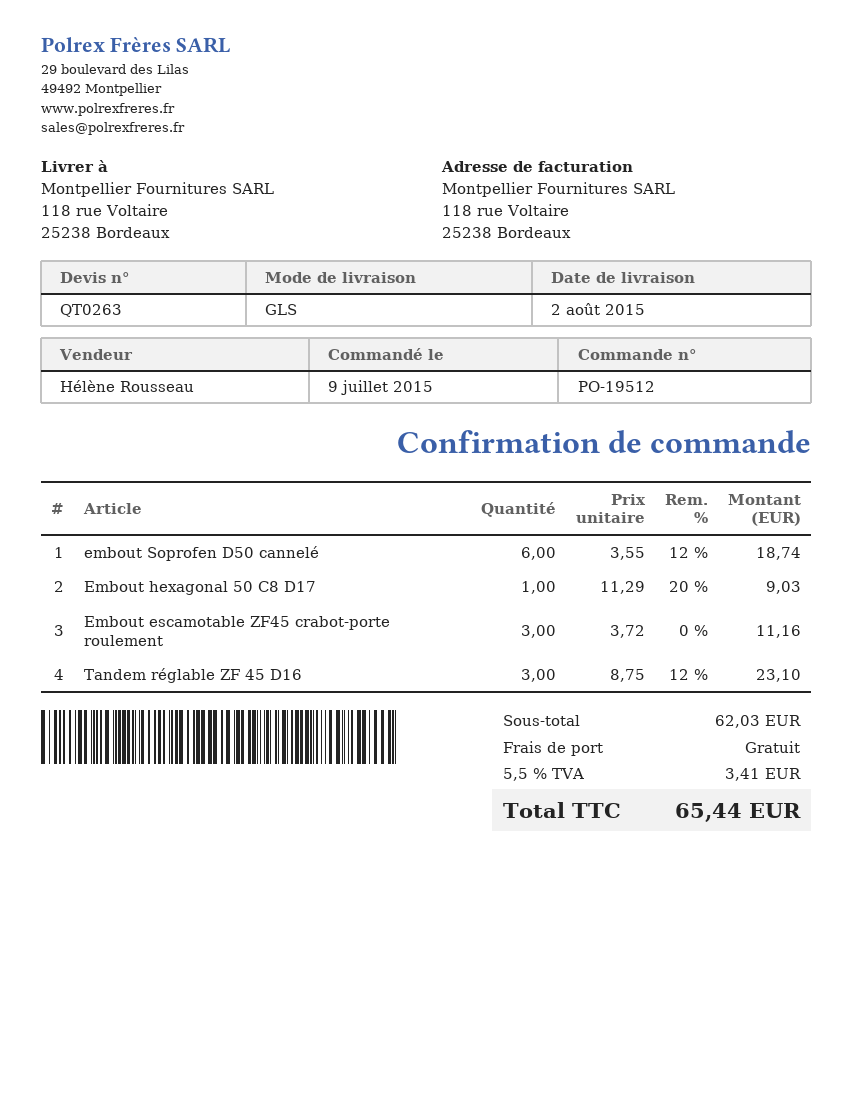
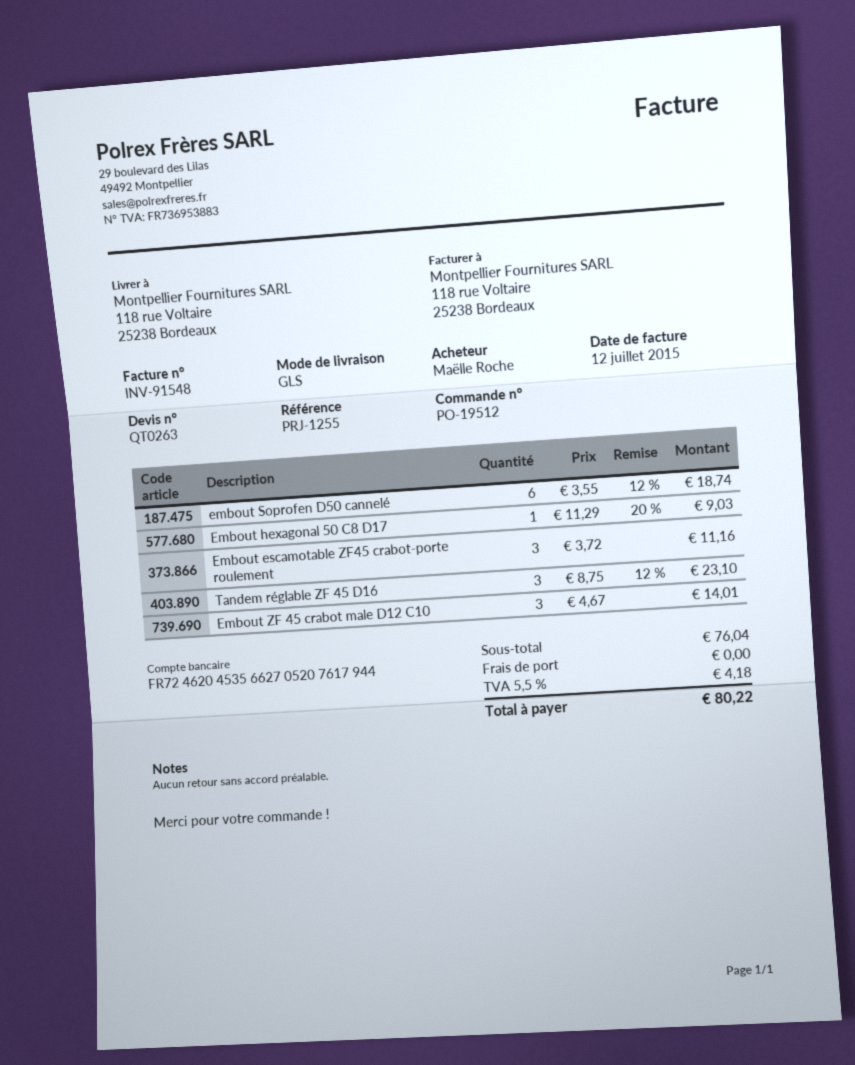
Embout ZF 45 crabot male D12 C10: none -> 3 x 4.67 = 14.01
subtotal: 62.03 -> 76.04
tax: 5.5% = 3.41 -> 5.5% = 4.18
total: 65.44 -> 80.22

